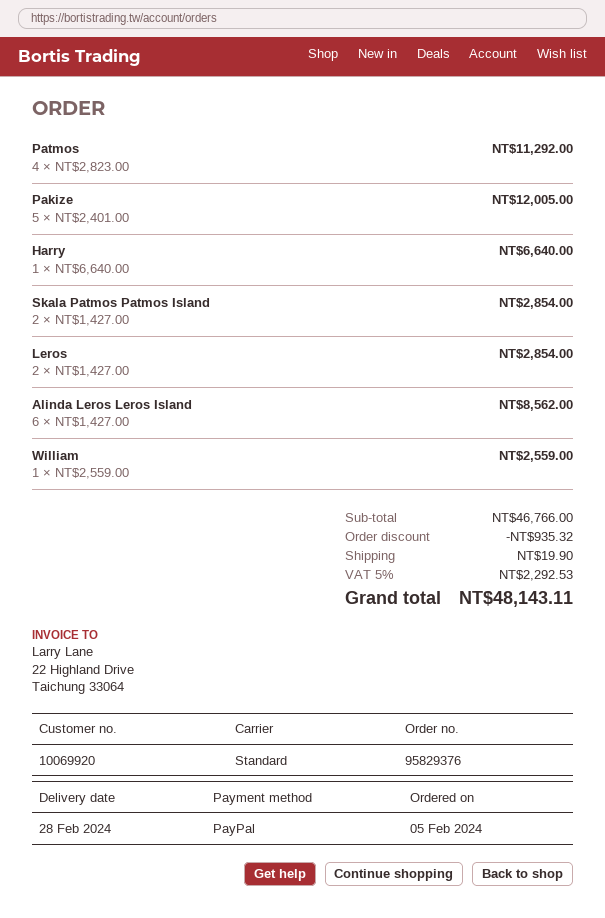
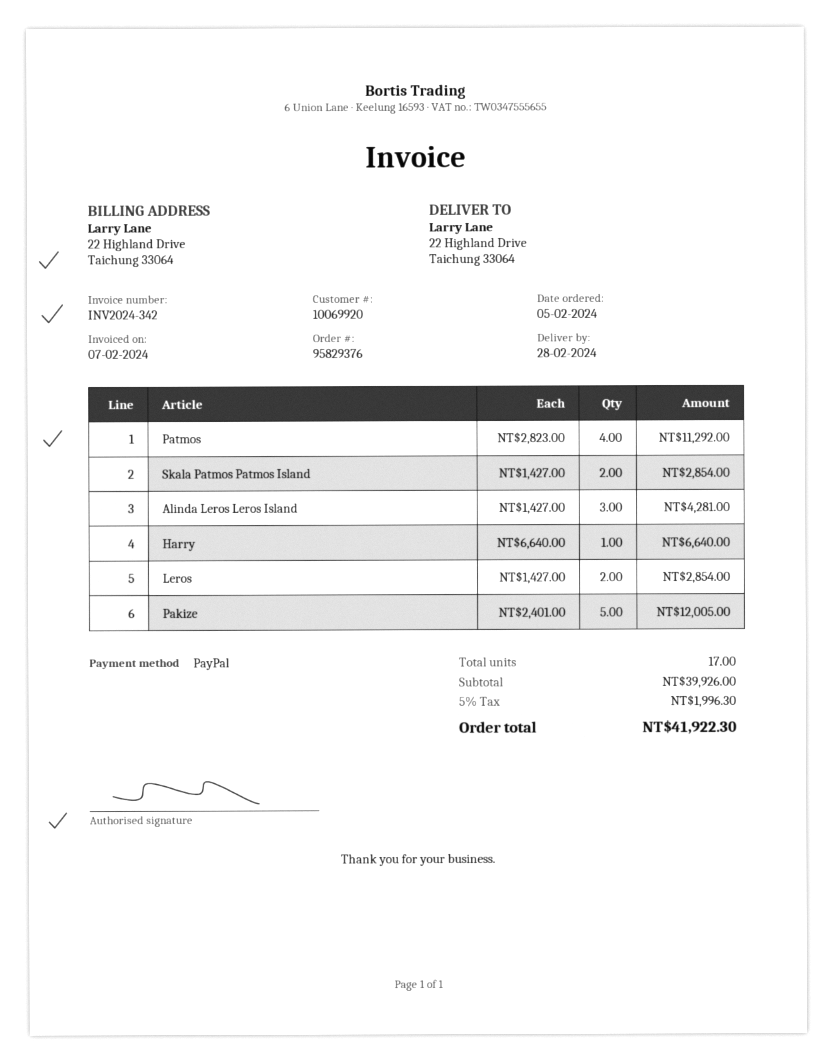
Alinda Leros Leros Island: 6 x 1427.00 = 8562.00 -> 3 x 1427.00 = 4281.00
William: 1 x 2559.00 = 2559.00 -> none
subtotal: 46766.00 -> 39926.00
discount: 935.32 -> none
shipping: 19.90 -> none
tax: 5% = 2292.53 -> 5% = 1996.30
total: 48143.11 -> 41922.30

